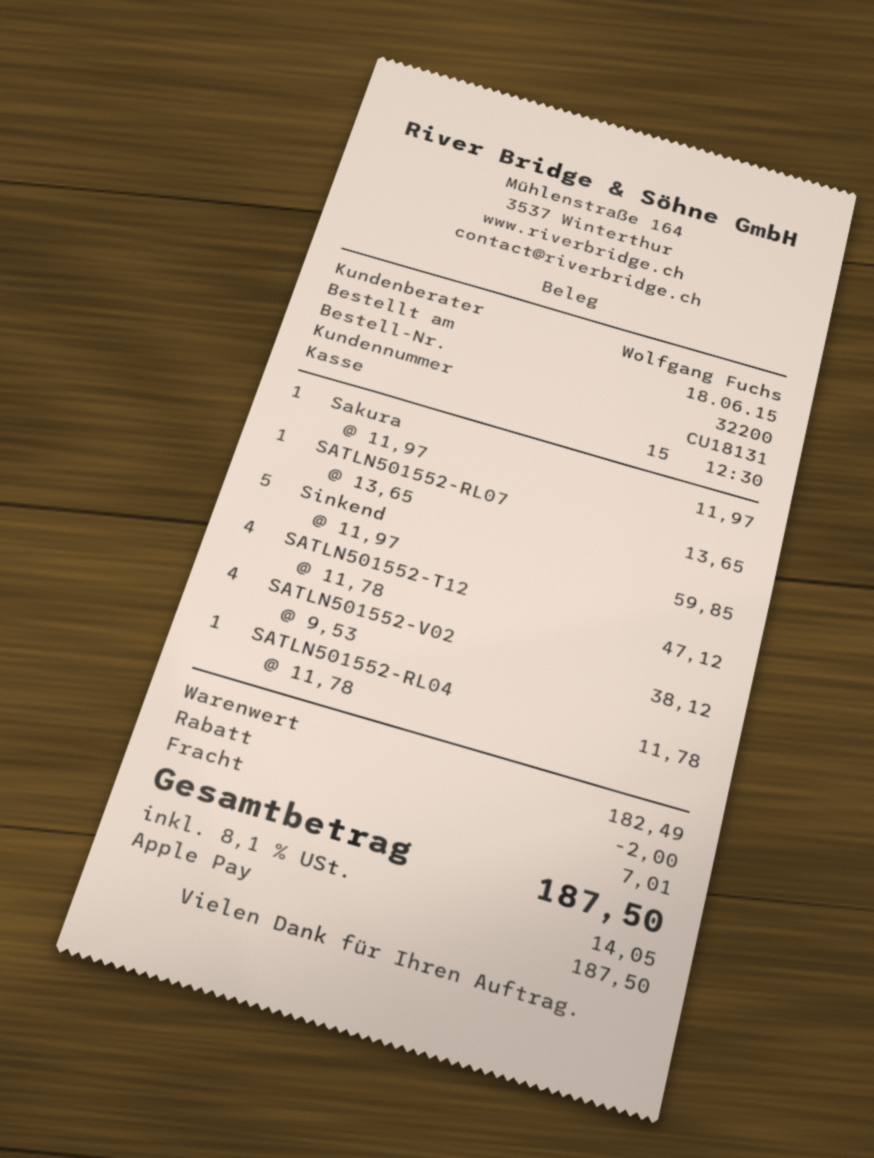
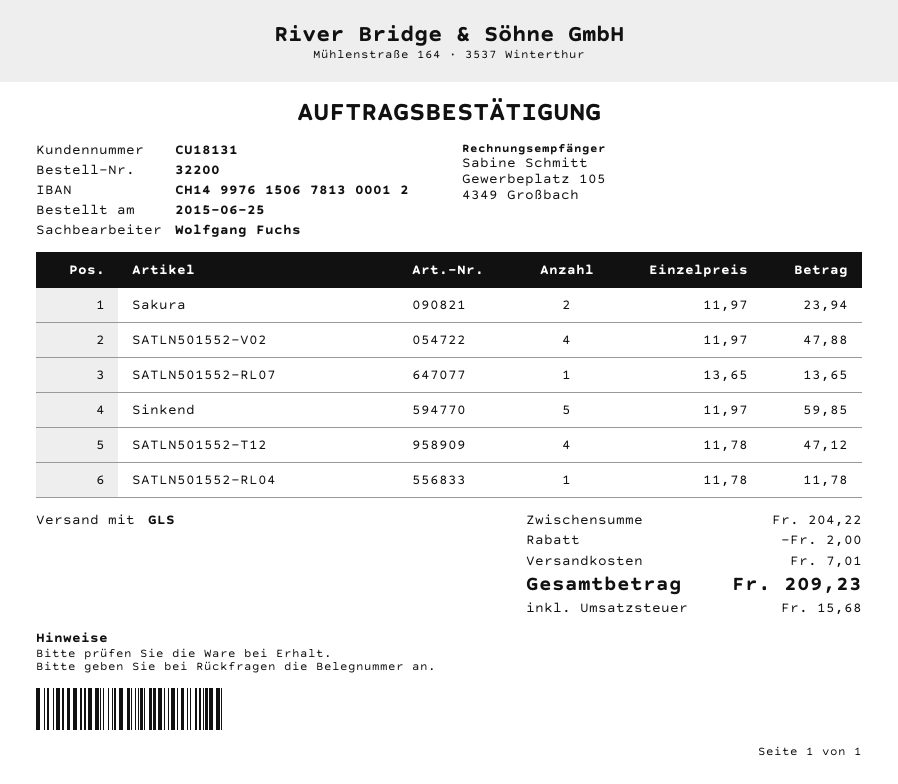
order date: 2015-06-18 -> 2015-06-25
Sakura: 1 x 11.97 = 11.97 -> 2 x 11.97 = 23.94
SATLN501552-V02: 4 x 9.53 = 38.12 -> 4 x 11.97 = 47.88
subtotal: 182.49 -> 204.22
tax: 14.05 -> 15.68
total: 187.50 -> 209.23

